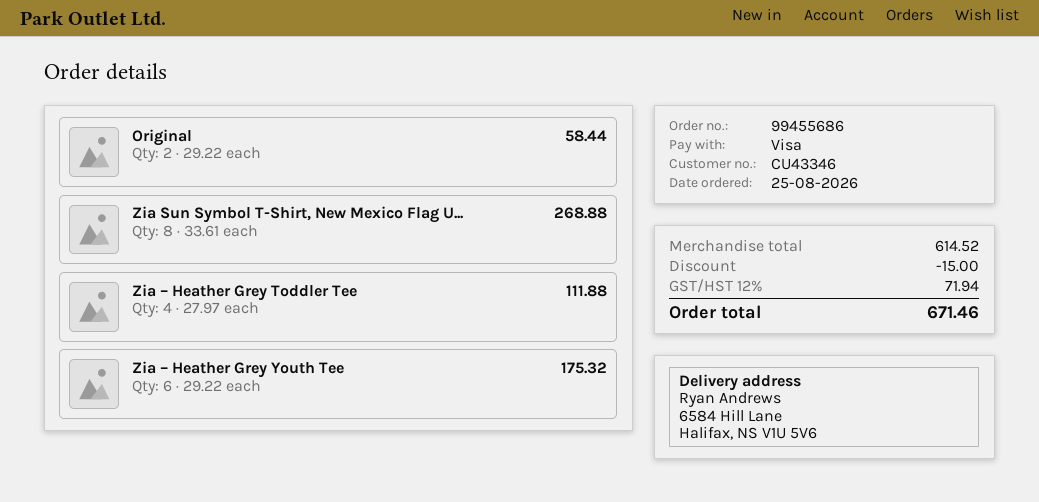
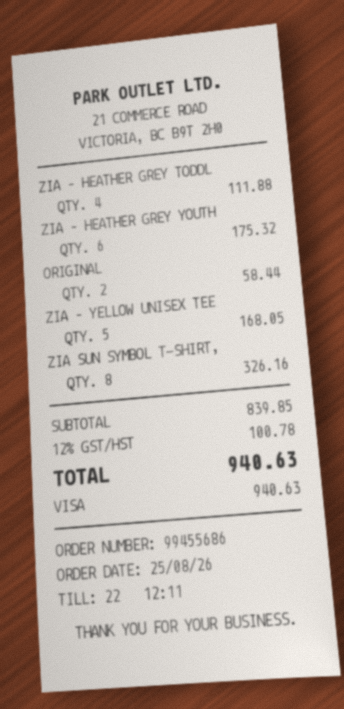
Zia Sun Symbol T-Shirt, New Mexico Flag U...: 8 for 268.88 -> 8 for 326.16
ZIA – YELLOW UNISEX TEE: none -> 5 for 168.05
subtotal: 614.52 -> 839.85
discount: 15.00 -> none
tax: 12% = 71.94 -> 12% = 100.78
total: 671.46 -> 940.63

